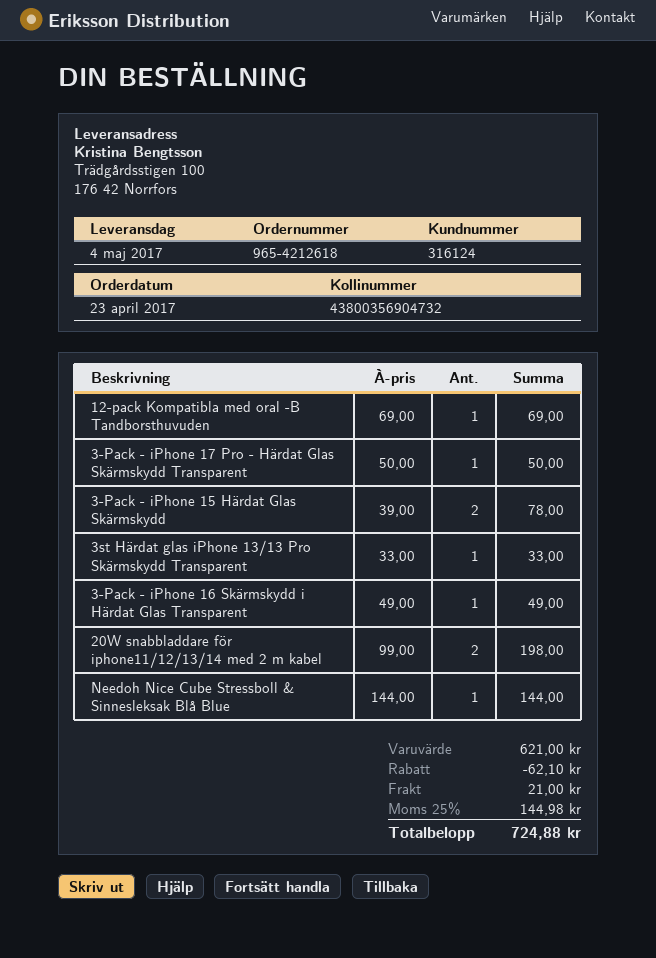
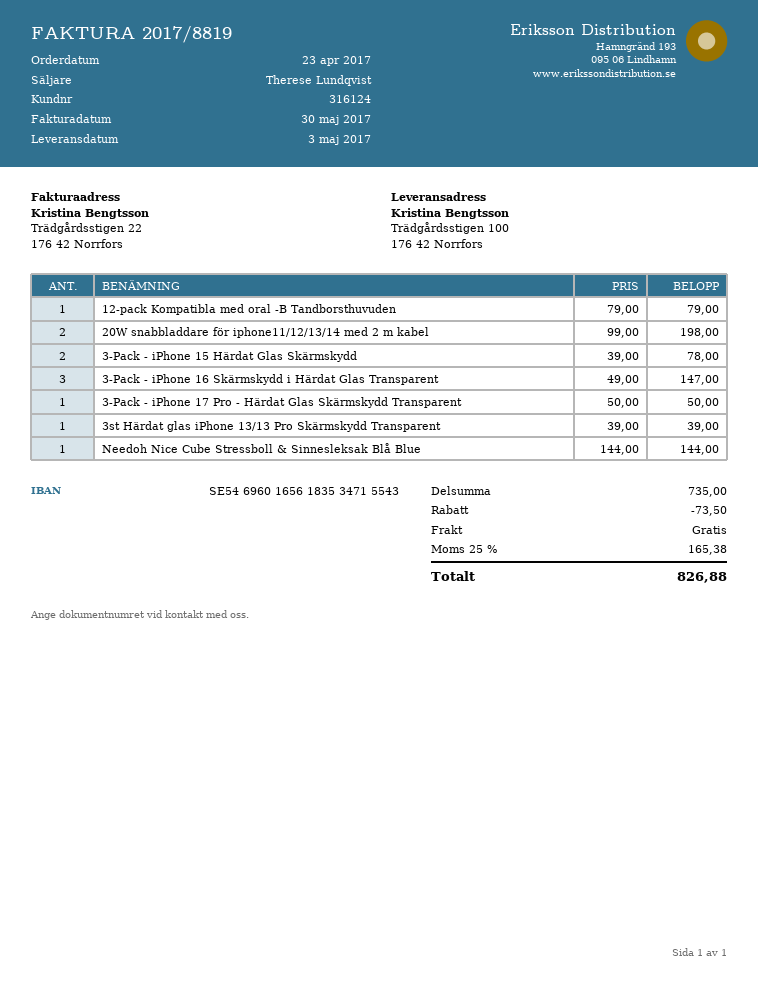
delivery date: 2017-05-04 -> 2017-05-03
12-pack Kompatibla med oral -B Tandborsthuvuden: 1 x 69.00 = 69.00 -> 1 x 79.00 = 79.00
3st Härdat glas iPhone 13/13 Pro Skärmskydd Transparent: 1 x 33.00 = 33.00 -> 1 x 39.00 = 39.00
3-Pack - iPhone 16 Skärmskydd i Härdat Glas Transparent: 1 x 49.00 = 49.00 -> 3 x 49.00 = 147.00
subtotal: 621.00 -> 735.00
discount: 62.10 -> 73.50
shipping: 21.00 -> 0.00
tax: 25% = 144.98 -> 25% = 165.38
total: 724.88 -> 826.88

